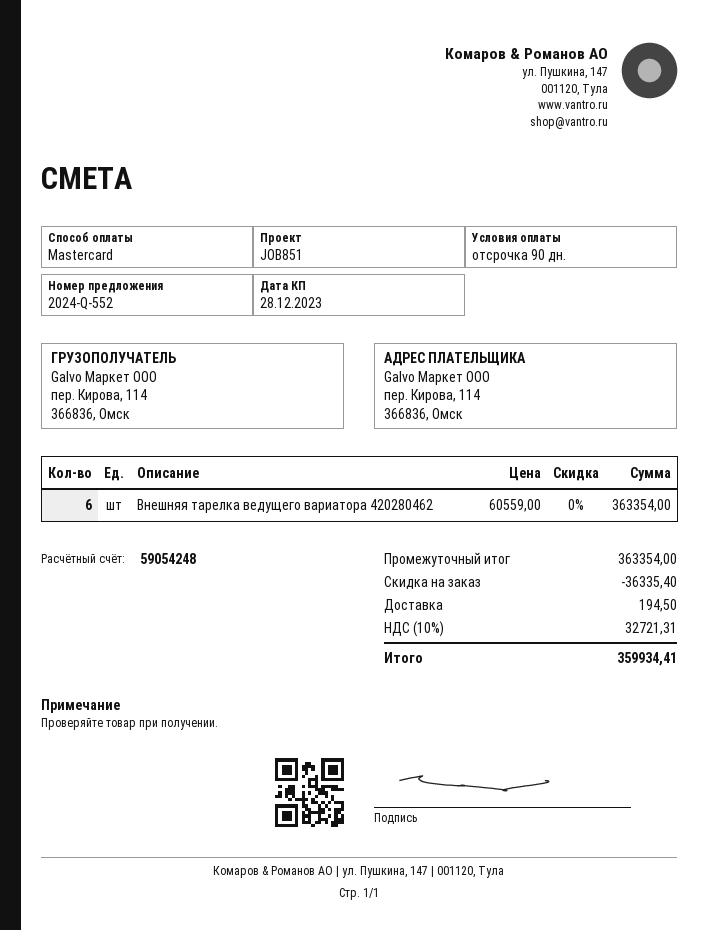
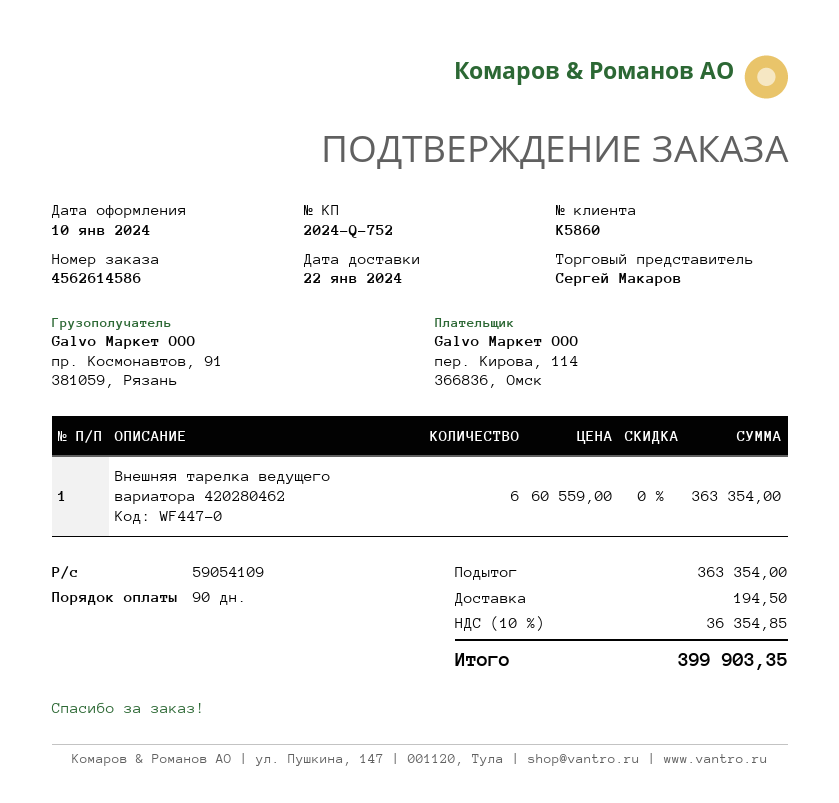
quote number: 2024-Q-552 -> 2024-Q-752
bank account: 59054248 -> 59054109
ship to: пер. Кирова, 114, 366836, Омск -> пр. Космонавтов, 91, 381059, Рязань
discount: 36335.40 -> none
tax: 10% = 32721.31 -> 10% = 36354.85
total: 359934.41 -> 399903.35

